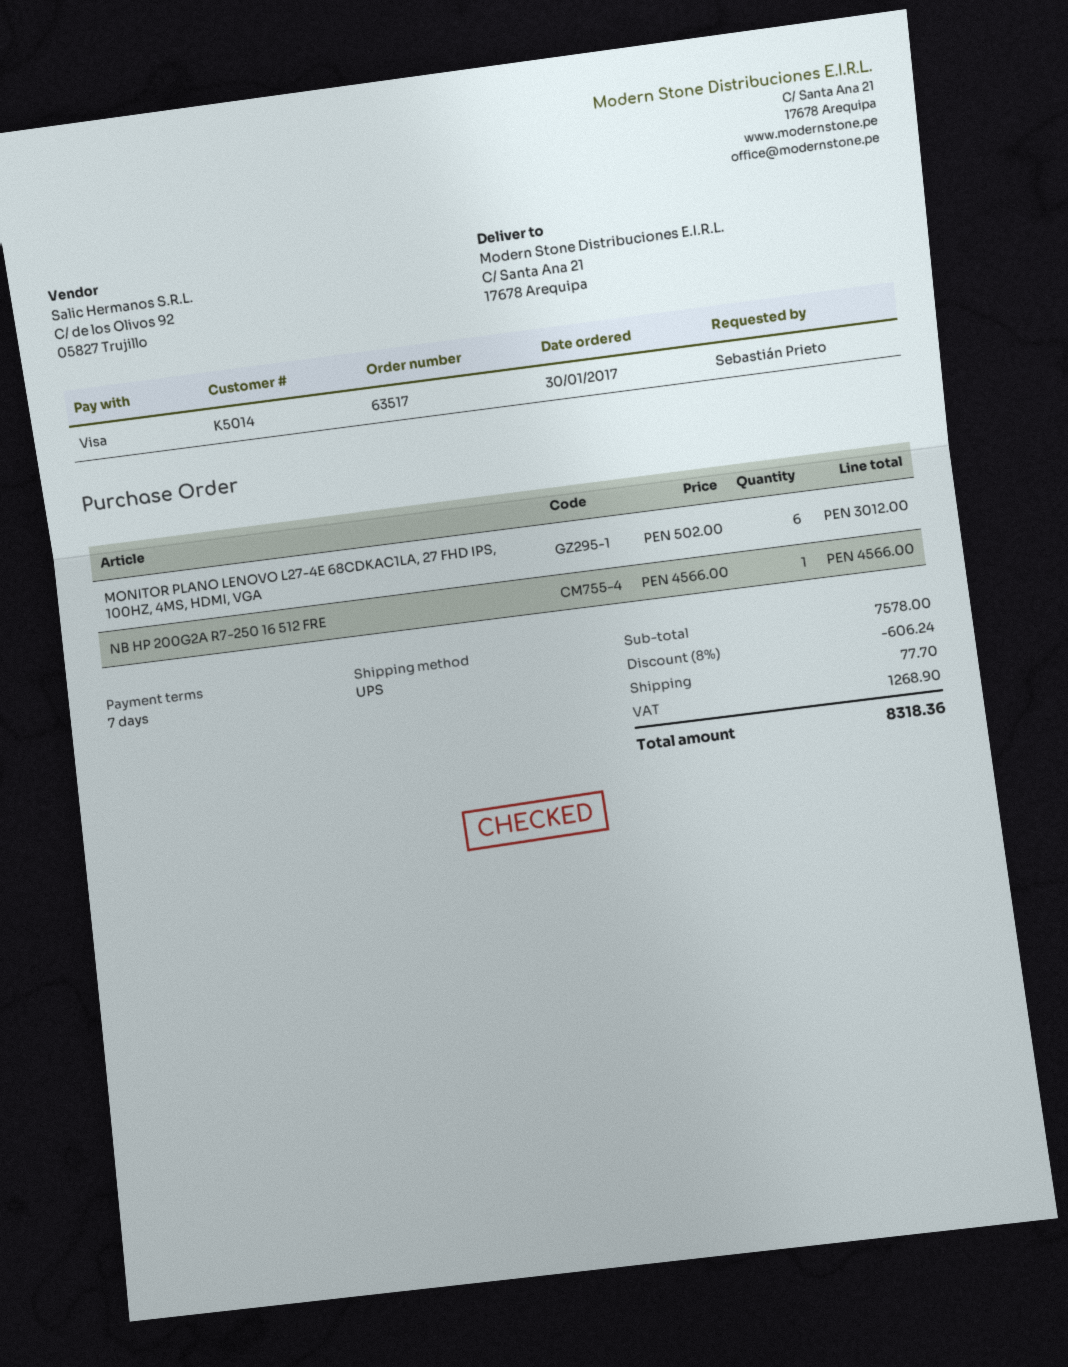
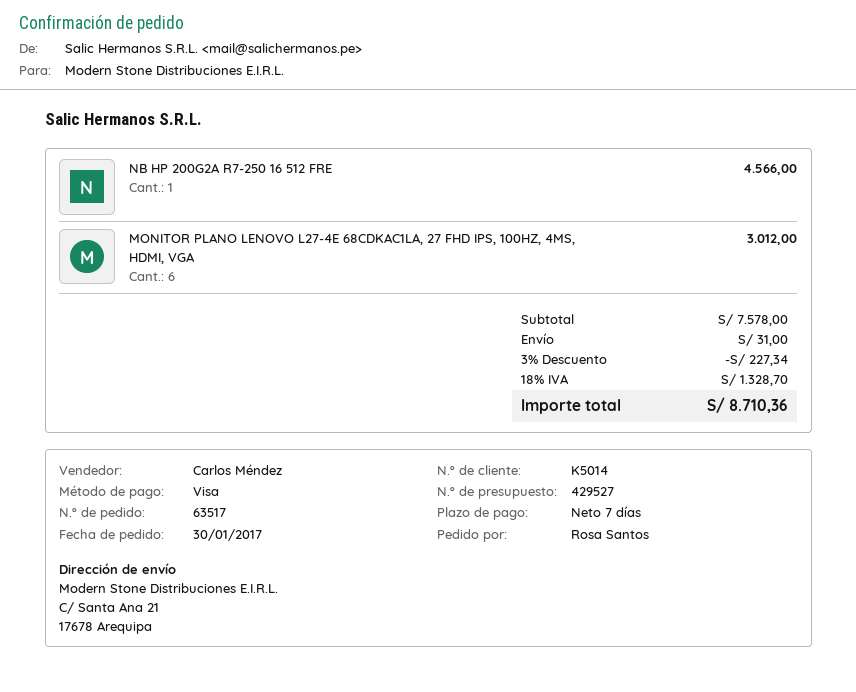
ordered by: Sebastián Prieto -> Rosa Santos
discount: 8% = 606.24 -> 3% = 227.34
shipping: 77.70 -> 31.00
tax: 1268.90 -> 1328.70
total: 8318.36 -> 8710.36

